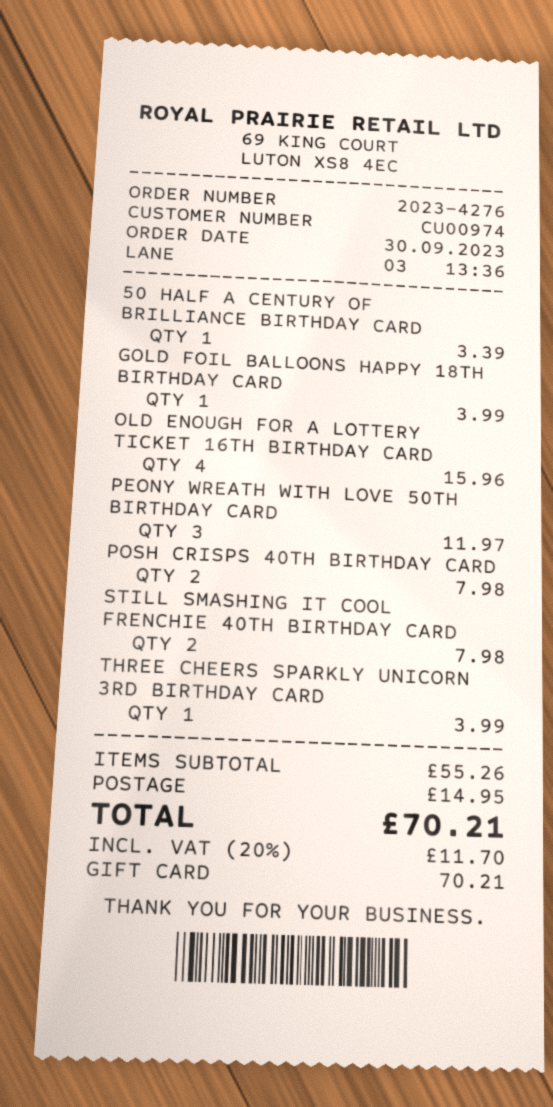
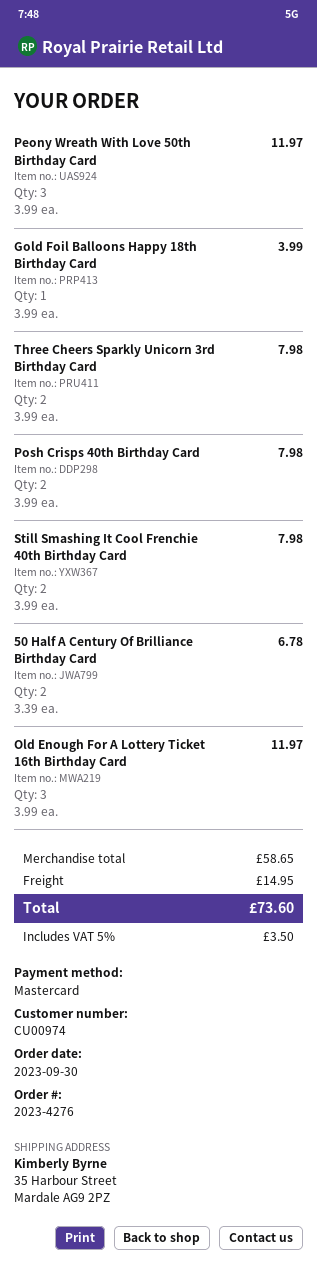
payment method: gift card -> Mastercard
50 HALF A CENTURY OF BRILLIANCE BIRTHDAY CARD: 1 for 3.39 -> 2 for 6.78
OLD ENOUGH FOR A LOTTERY TICKET 16TH BIRTHDAY CARD: 4 for 15.96 -> 3 for 11.97
THREE CHEERS SPARKLY UNICORN 3RD BIRTHDAY CARD: 1 for 3.99 -> 2 for 7.98
subtotal: 55.26 -> 58.65
tax: 20% = 11.70 -> 5% = 3.50
total: 70.21 -> 73.60

